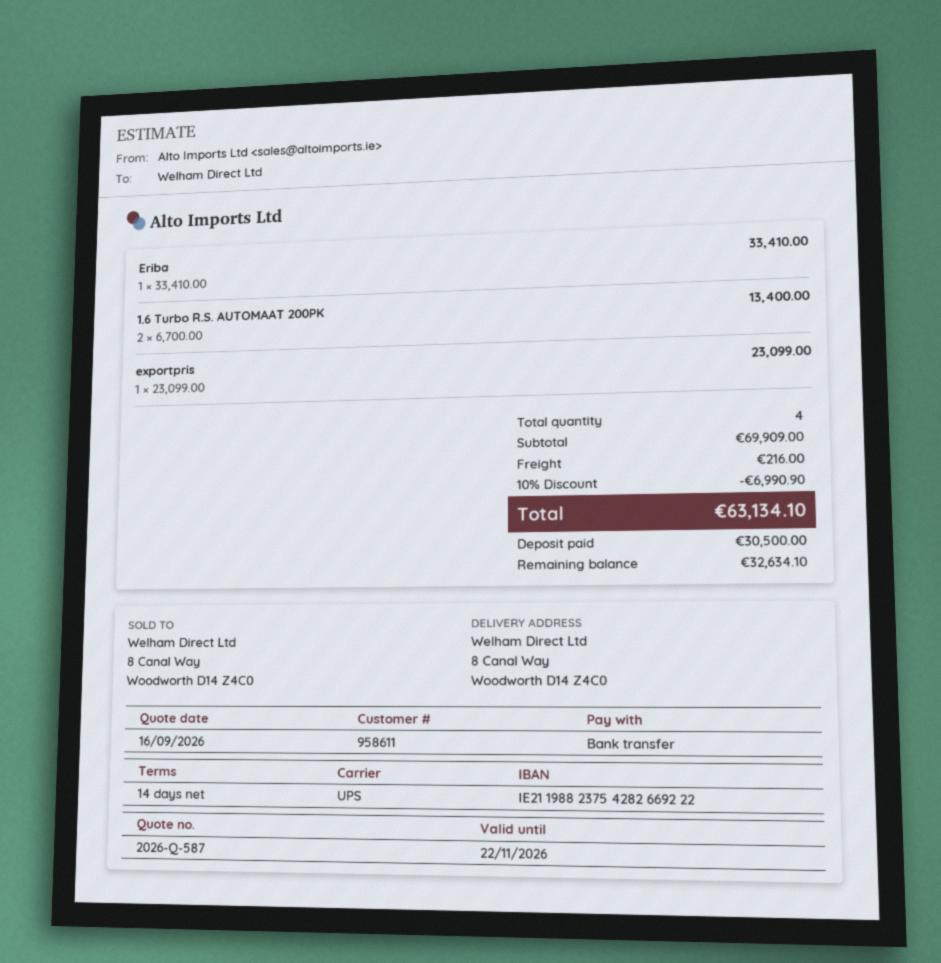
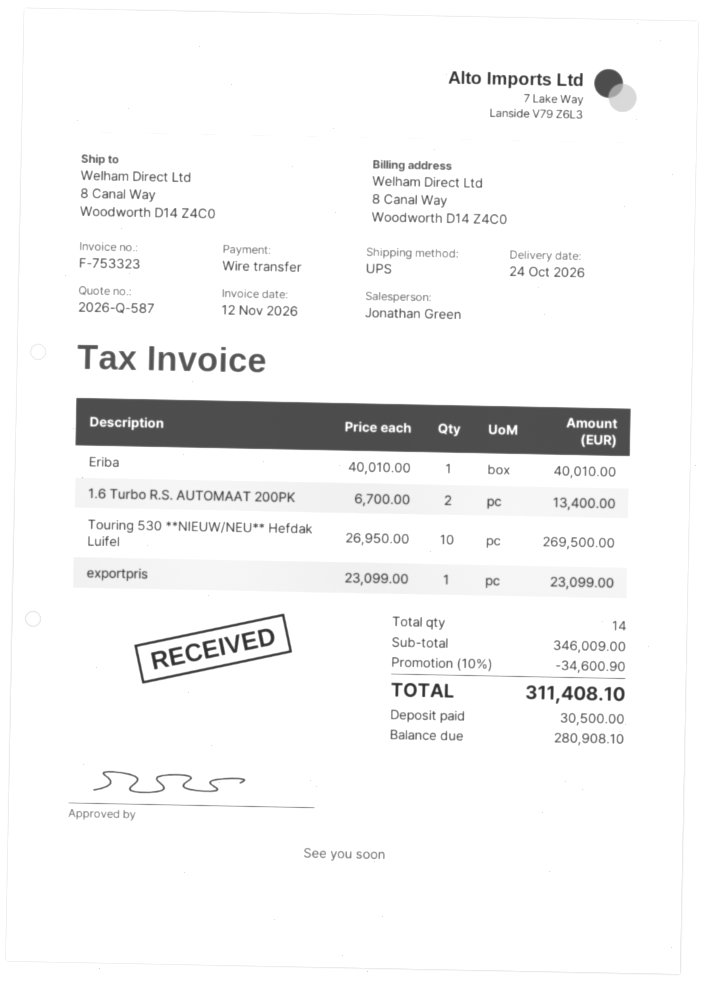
Eriba: 1 x 33410.00 = 33410.00 -> 1 x 40010.00 = 40010.00
Touring 530 **NIEUW/NEU** Hefdak Luifel: none -> 10 x 26950.00 = 269500.00
total quantity: 4 -> 14
subtotal: 69909.00 -> 346009.00
discount: 10% = 6990.90 -> 10% = 34600.90
shipping: 216.00 -> none
total: 63134.10 -> 311408.10
balance: 32634.10 -> 280908.10

